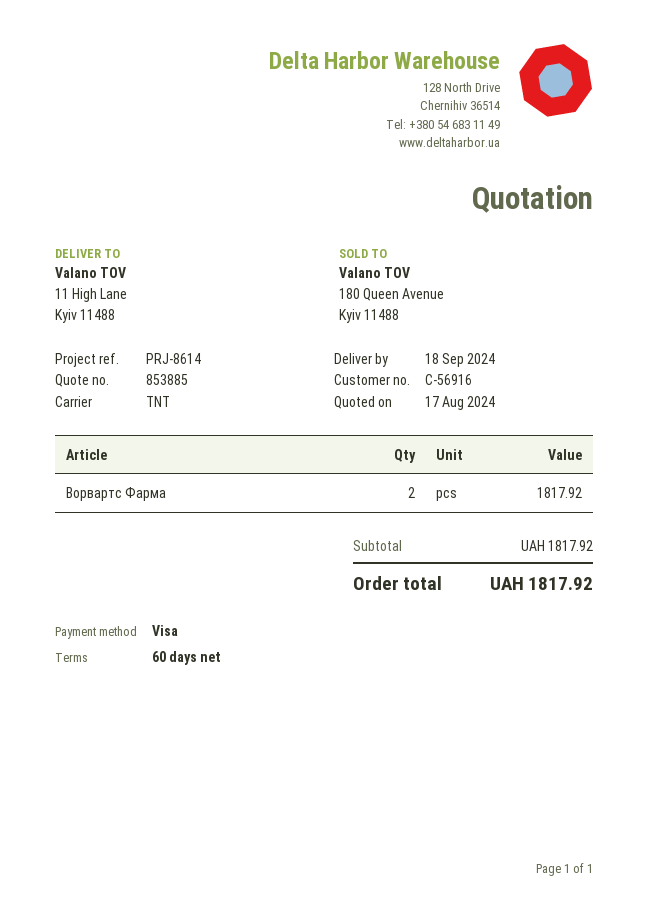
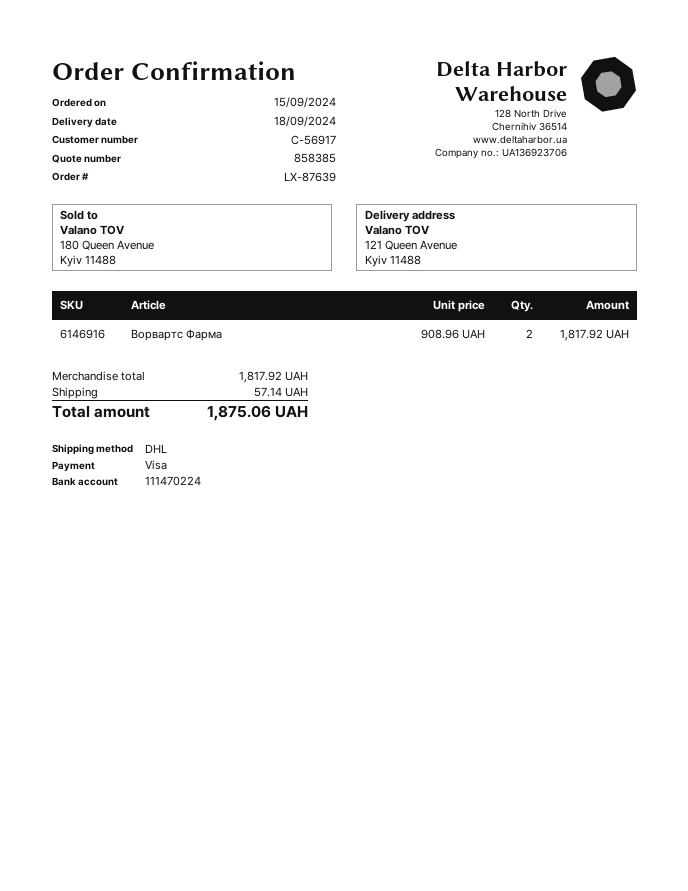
quote number: 853885 -> 858385
customer number: C-56916 -> C-56917
shipping method: TNT -> DHL
ship to: 11 High Lane, Kyiv 11488 -> 121 Queen Avenue, Kyiv 11488
shipping: none -> 57.14
total: 1817.92 -> 1875.06

